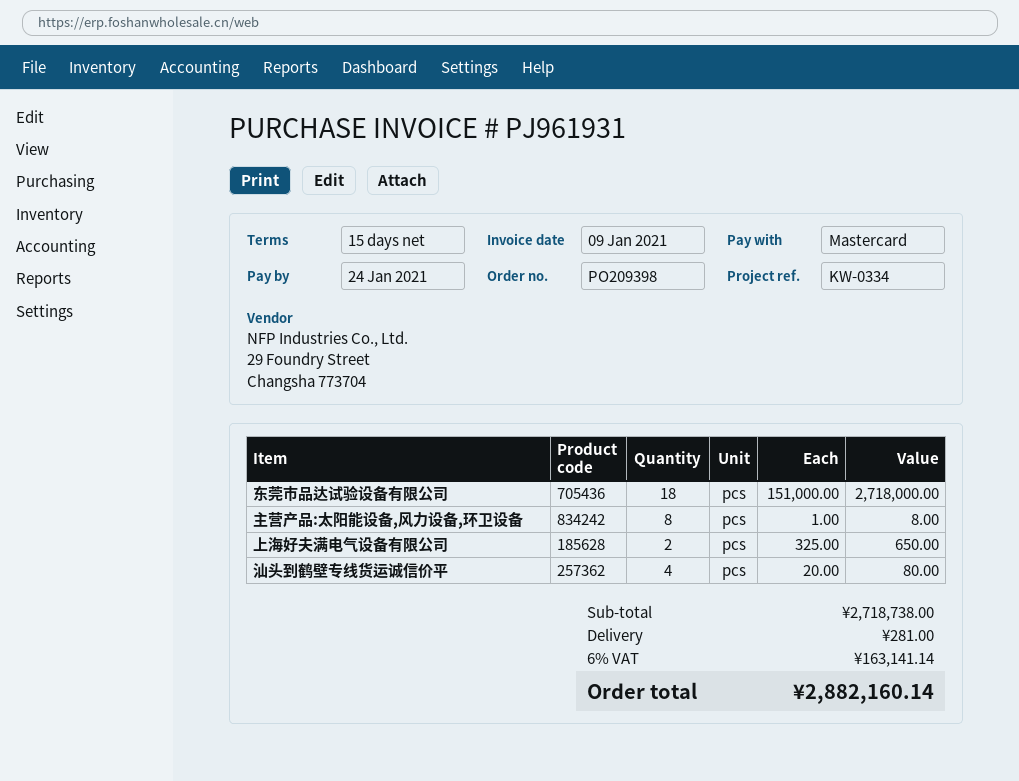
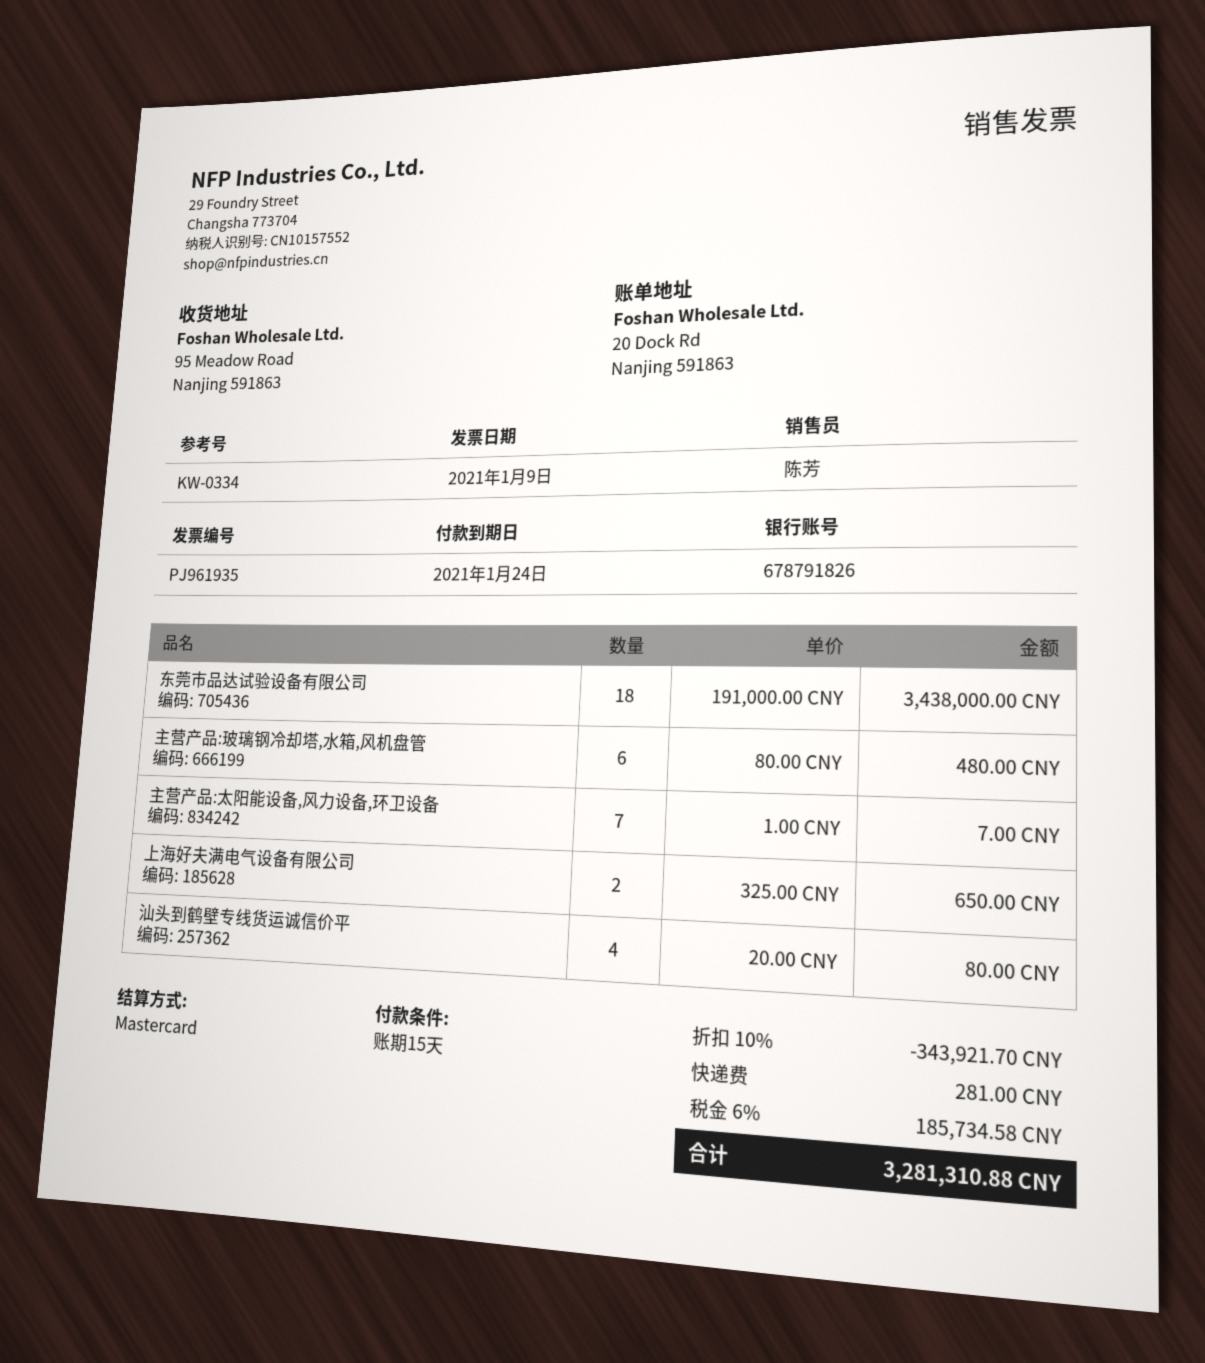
invoice number: PJ961931 -> PJ961935
东莞市品达试验设备有限公司: 18 x 151000.00 = 2718000.00 -> 18 x 191000.00 = 3438000.00
主营产品:太阳能设备,风力设备,环卫设备: 8 x 1.00 = 8.00 -> 7 x 1.00 = 7.00
主营产品:玻璃钢冷却塔,水箱,风机盘管: none -> 6 x 80.00 = 480.00
discount: none -> 10% = 343921.70
tax: 6% = 163141.14 -> 6% = 185734.58
total: 2882160.14 -> 3281310.88

